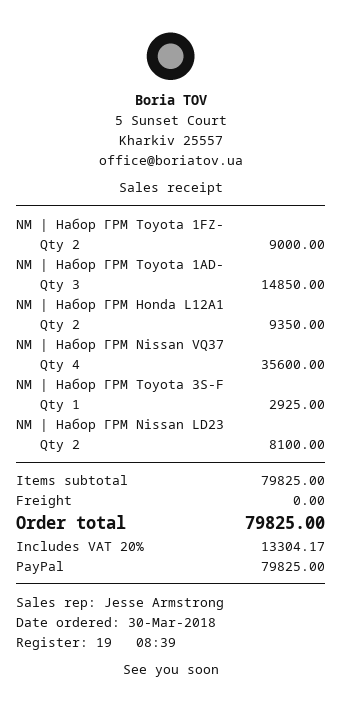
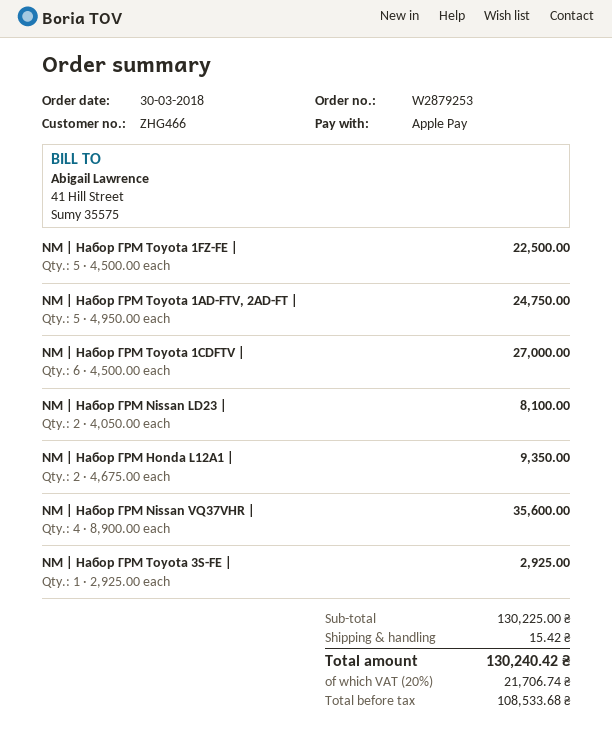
payment method: PayPal -> Apple Pay
NM | Набор ГРМ Toyota 1FZ-: 2 for 9000.00 -> 5 for 22500.00
NM | Набор ГРМ Toyota 1AD-: 3 for 14850.00 -> 5 for 24750.00
NM | Набор ГРМ Toyota 1CDFTV |: none -> 6 for 27000.00
subtotal: 79825.00 -> 130225.00
shipping: 0.00 -> 15.42
tax: 20% = 13304.17 -> 20% = 21706.74
total: 79825.00 -> 130240.42

